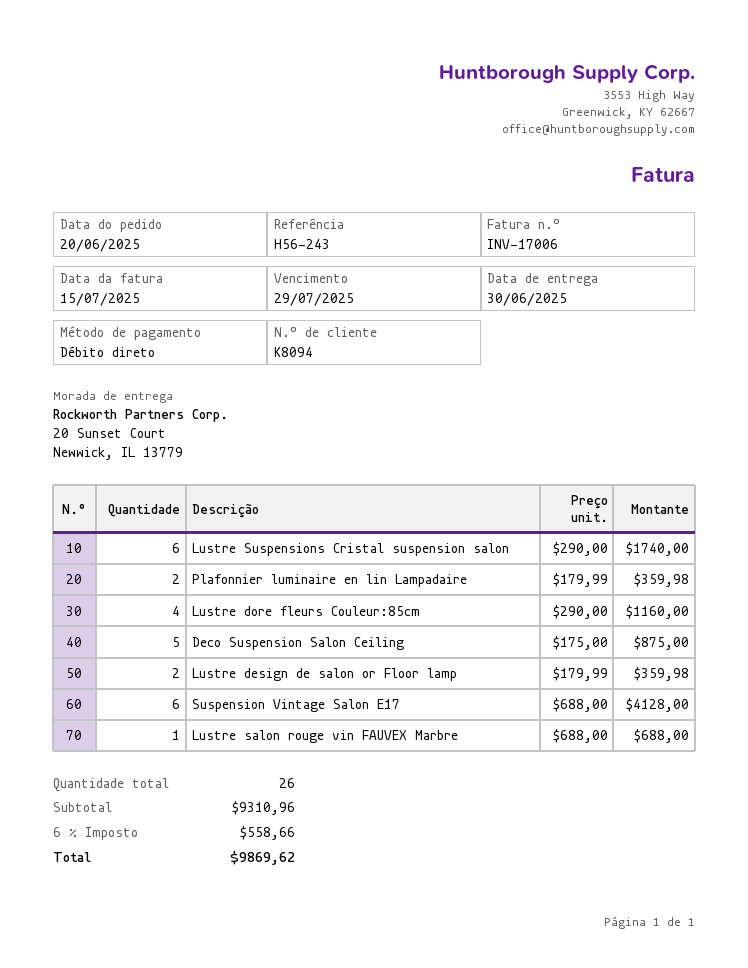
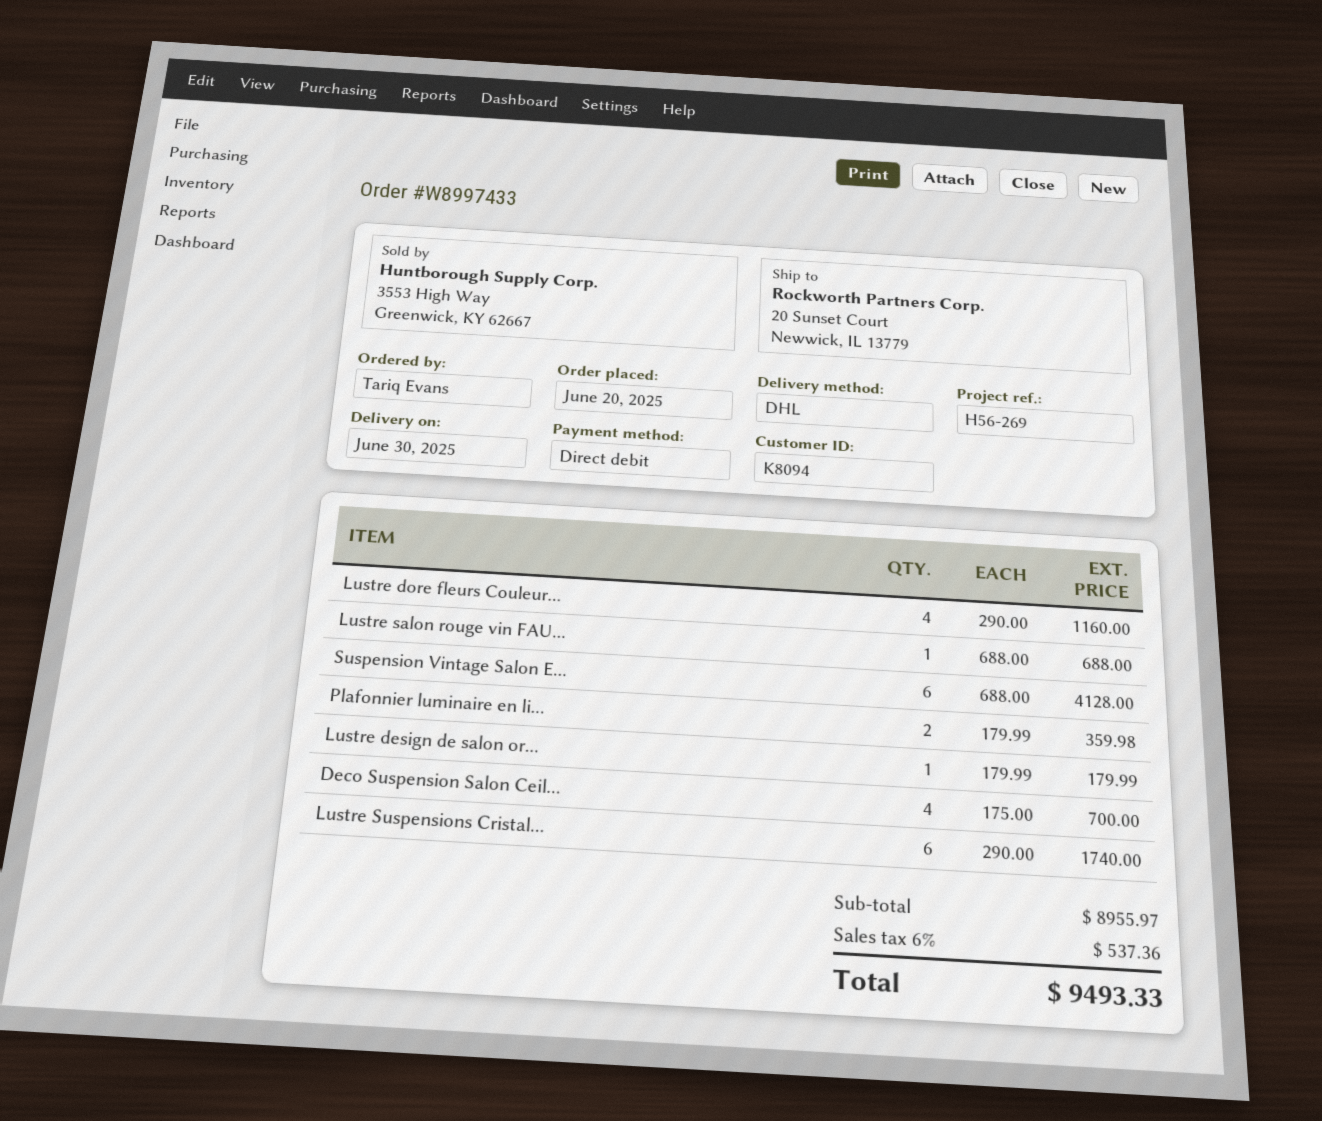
reference: H56-243 -> H56-269
Deco Suspension Salon Ceiling: 5 x 175.00 = 875.00 -> 4 x 175.00 = 700.00
Lustre design de salon or Floor lamp: 2 x 179.99 = 359.98 -> 1 x 179.99 = 179.99
subtotal: 9310.96 -> 8955.97
tax: 6% = 558.66 -> 6% = 537.36
total: 9869.62 -> 9493.33

